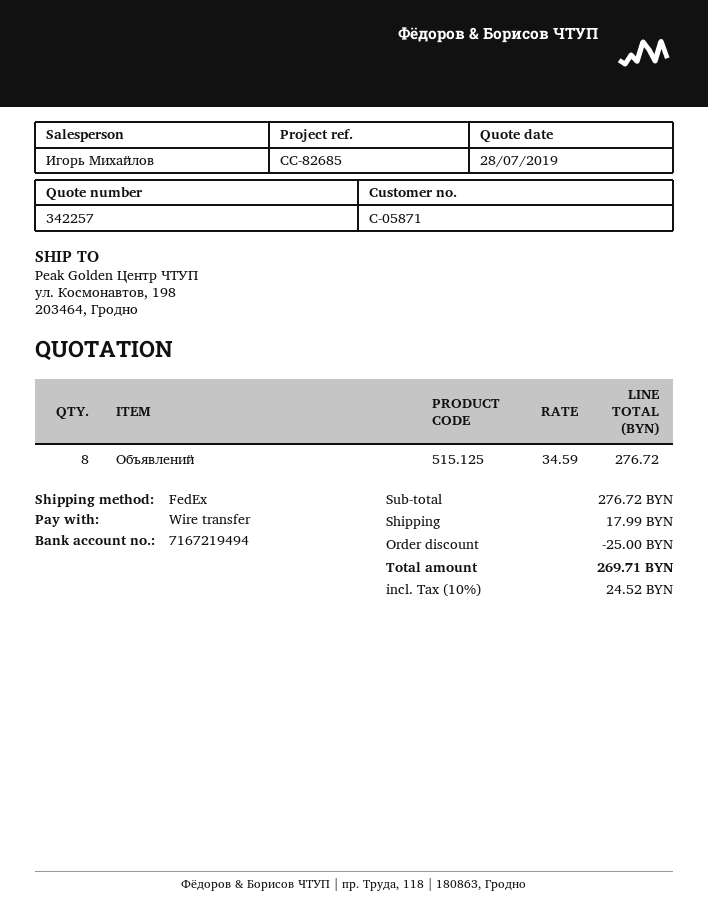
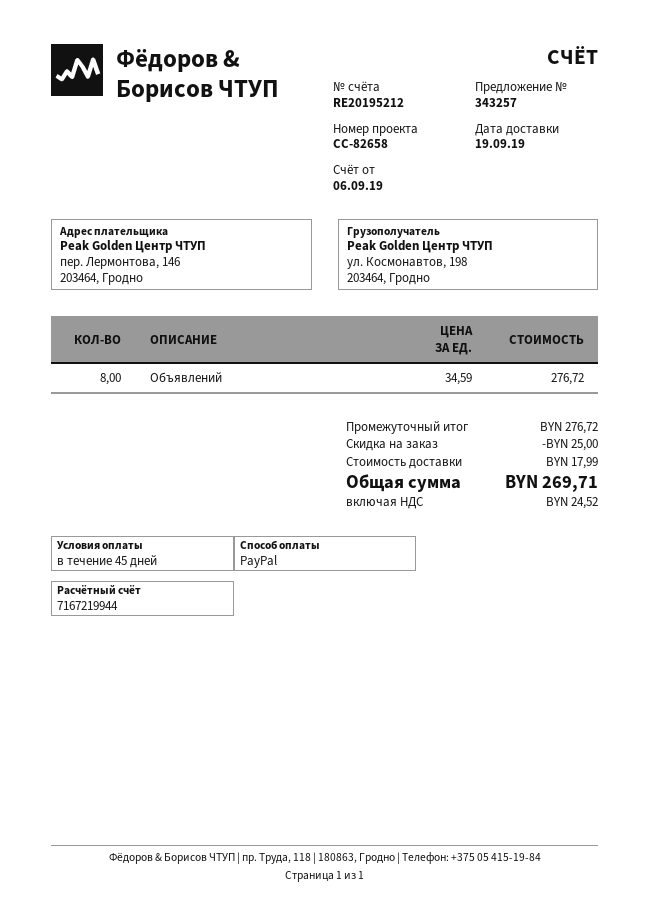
quote number: 342257 -> 343257
reference: CC-82685 -> CC-82658
payment method: bank transfer -> PayPal
bank account: 7167219494 -> 7167219944

